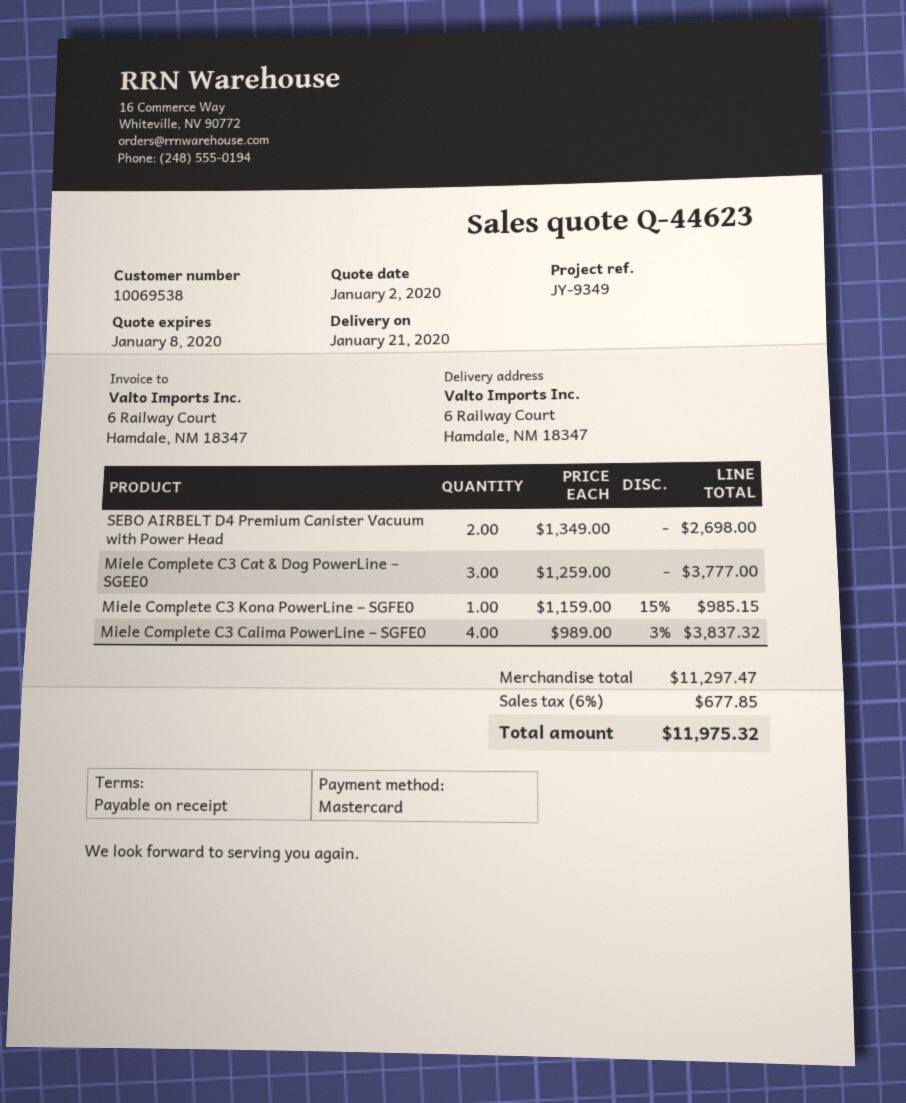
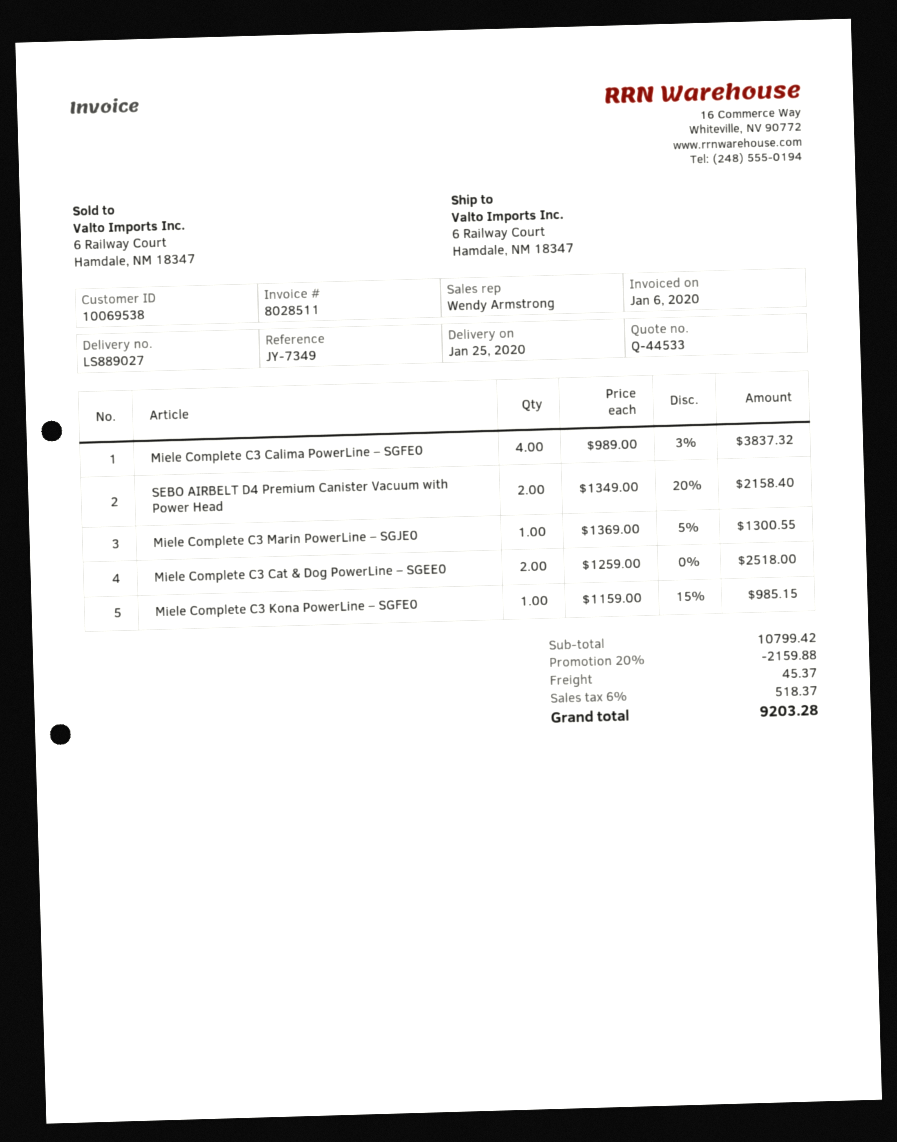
quote number: Q-44623 -> Q-44533
delivery date: 2020-01-21 -> 2020-01-25
reference: JY-9349 -> JY-7349
SEBO AIRBELT D4 Premium Canister Vacuum with Power Head: 2 x 1349.00 = 2698.00 -> 2 x 1349.00 - 20% = 2158.40
Miele Complete C3 Cat & Dog PowerLine – SGEE0: 3 x 1259.00 = 3777.00 -> 2 x 1259.00 = 2518.00
Miele Complete C3 Marin PowerLine – SGJE0: none -> 1 x 1369.00 - 5% = 1300.55
subtotal: 11297.47 -> 10799.42
discount: none -> 20% = 2159.88
shipping: none -> 45.37
tax: 6% = 677.85 -> 6% = 518.37
total: 11975.32 -> 9203.28

